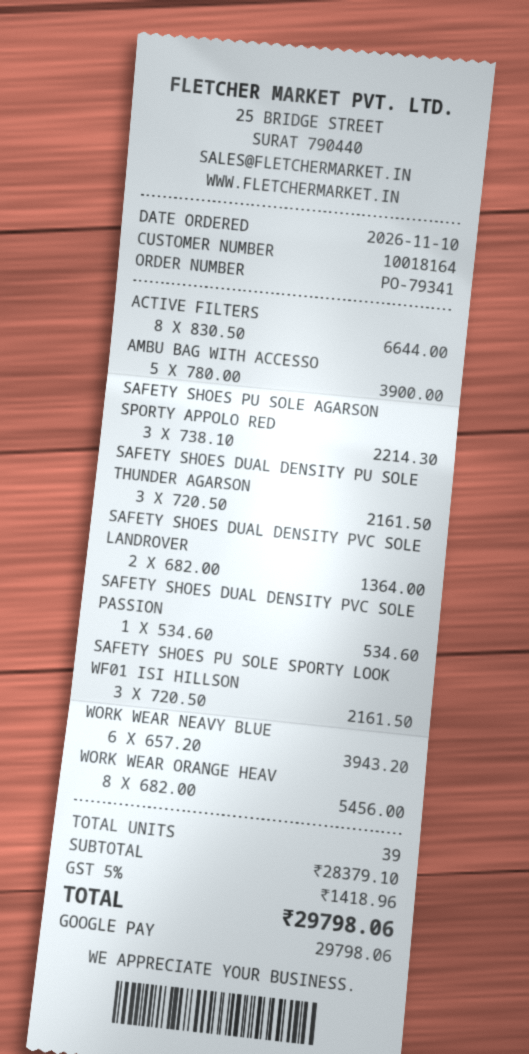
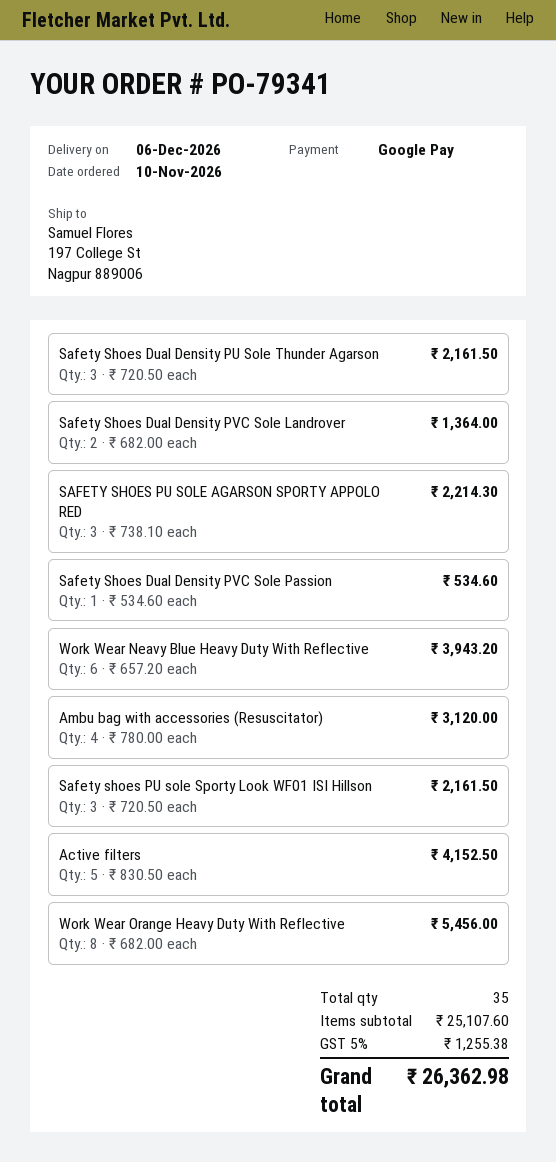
ACTIVE FILTERS: 8 x 830.50 = 6644.00 -> 5 x 830.50 = 4152.50
AMBU BAG WITH ACCESSO: 5 x 780.00 = 3900.00 -> 4 x 780.00 = 3120.00
total quantity: 39 -> 35
subtotal: 28379.10 -> 25107.60
tax: 5% = 1418.96 -> 5% = 1255.38
total: 29798.06 -> 26362.98

